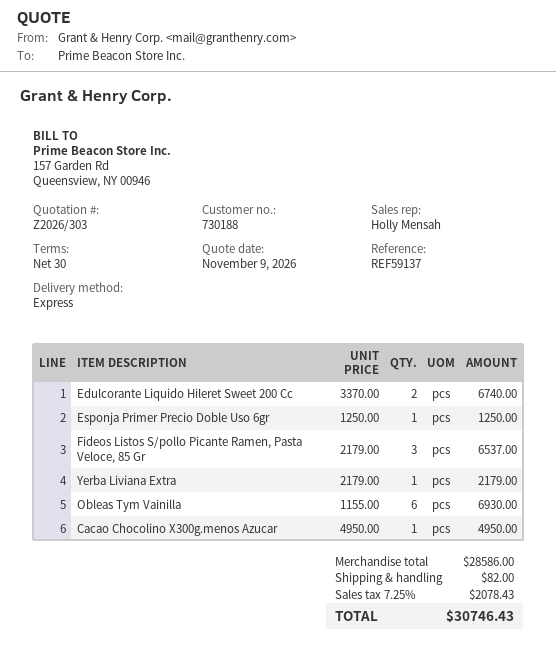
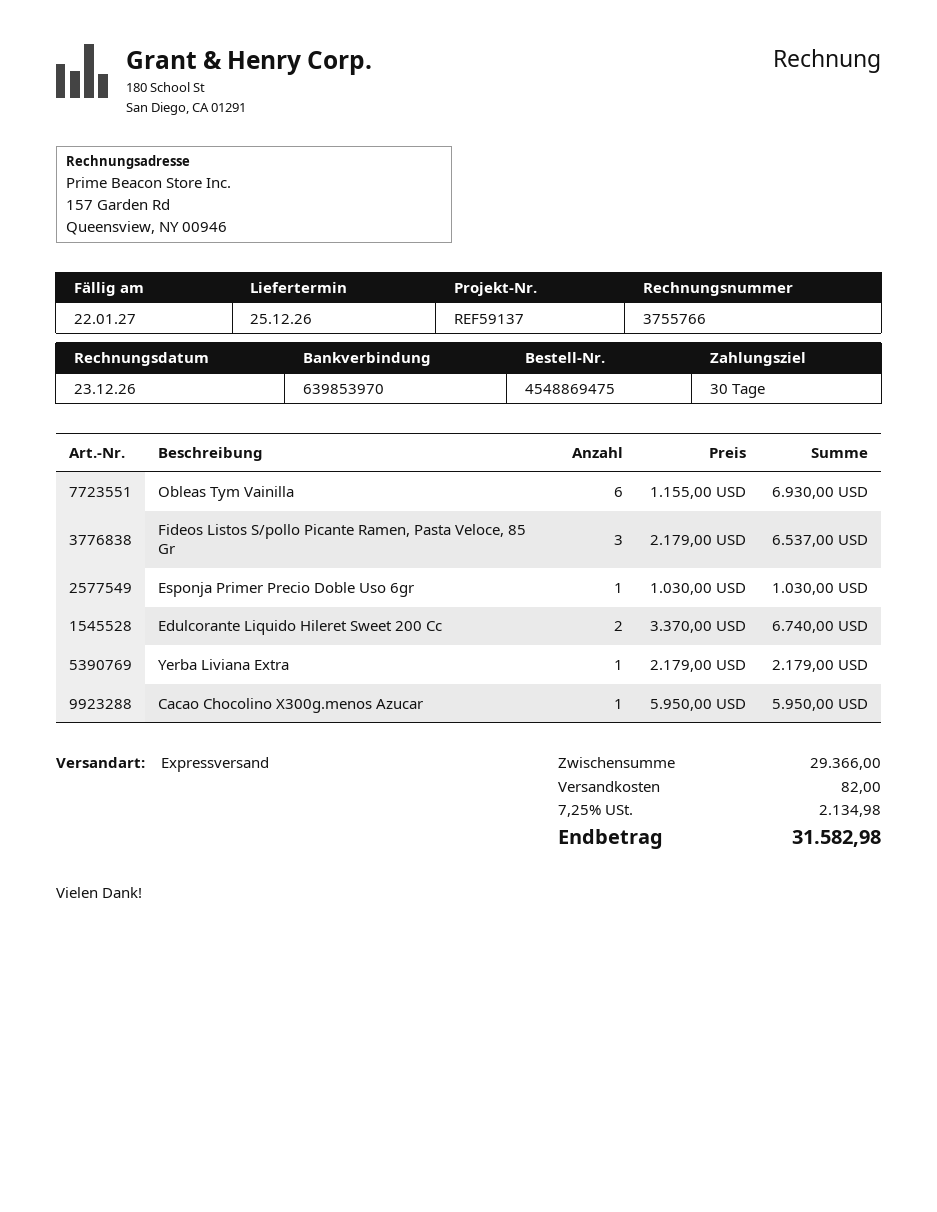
Esponja Primer Precio Doble Uso 6gr: 1 x 1250.00 = 1250.00 -> 1 x 1030.00 = 1030.00
Cacao Chocolino X300g.menos Azucar: 1 x 4950.00 = 4950.00 -> 1 x 5950.00 = 5950.00
subtotal: 28586.00 -> 29366.00
tax: 7.25% = 2078.43 -> 7.25% = 2134.98
total: 30746.43 -> 31582.98

